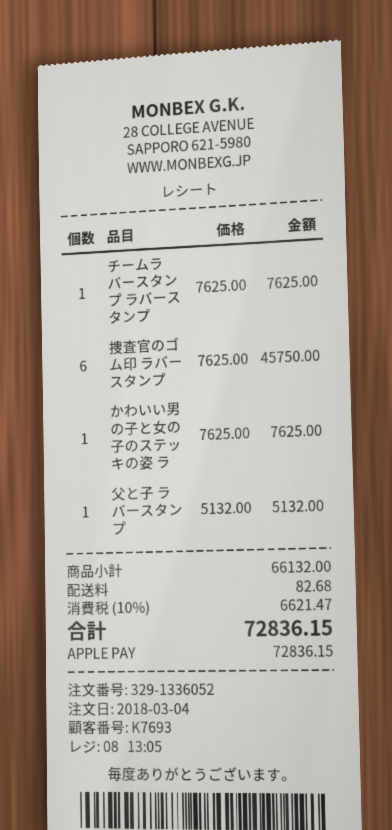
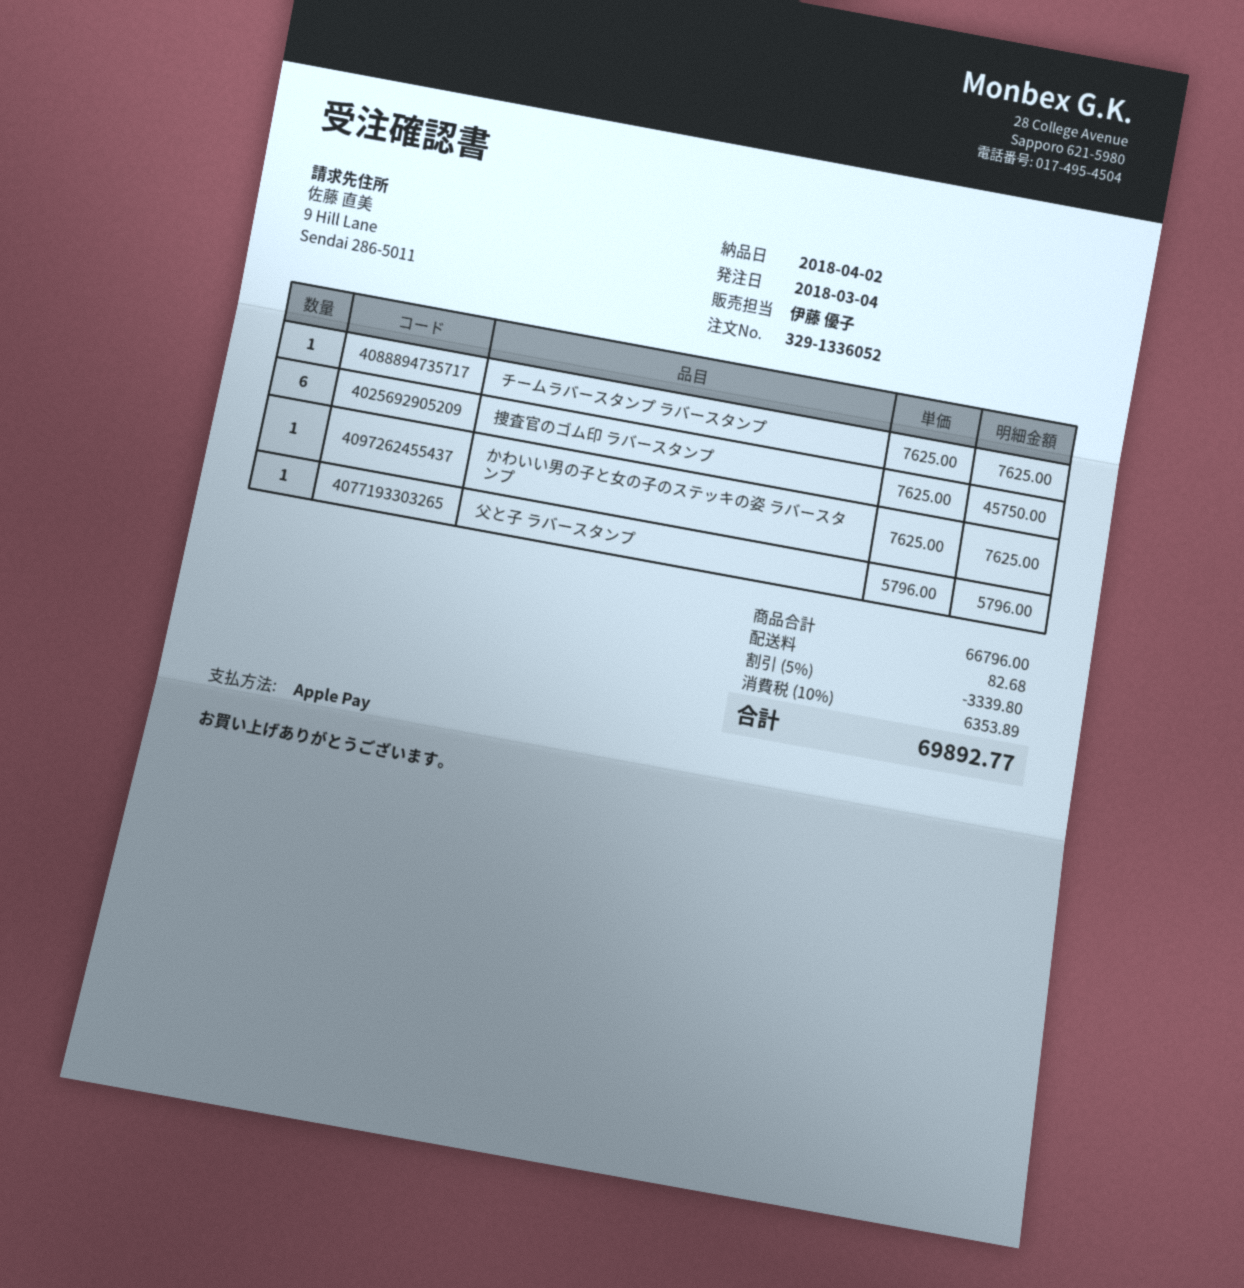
父と子 ラバースタンプ: 1 x 5132.00 = 5132.00 -> 1 x 5796.00 = 5796.00
subtotal: 66132.00 -> 66796.00
discount: none -> 5% = 3339.80
tax: 10% = 6621.47 -> 10% = 6353.89
total: 72836.15 -> 69892.77

